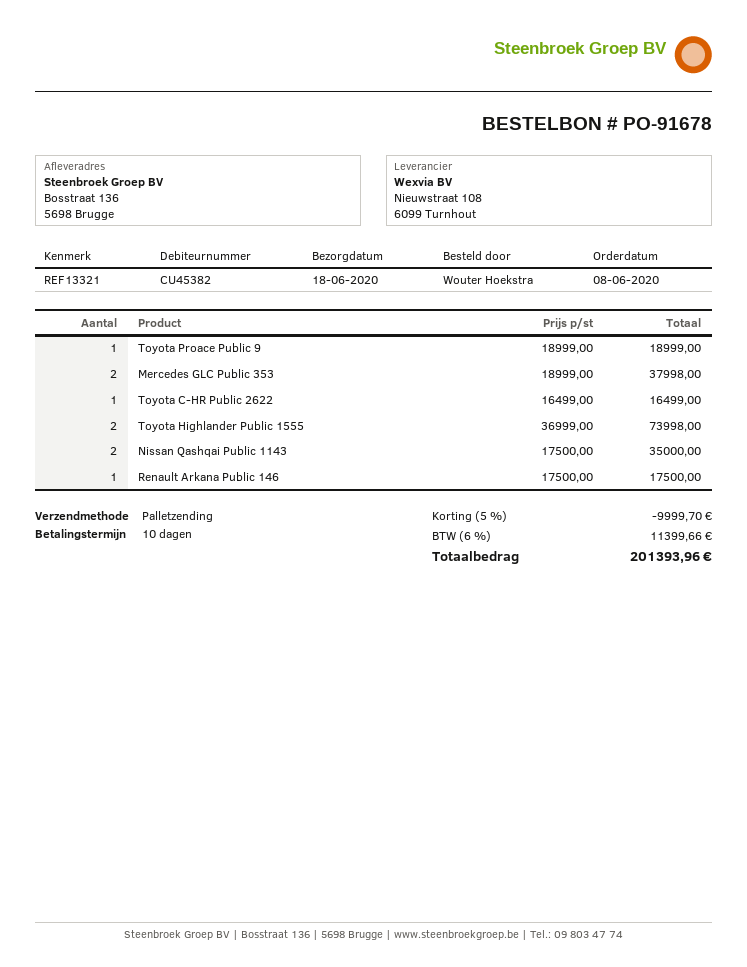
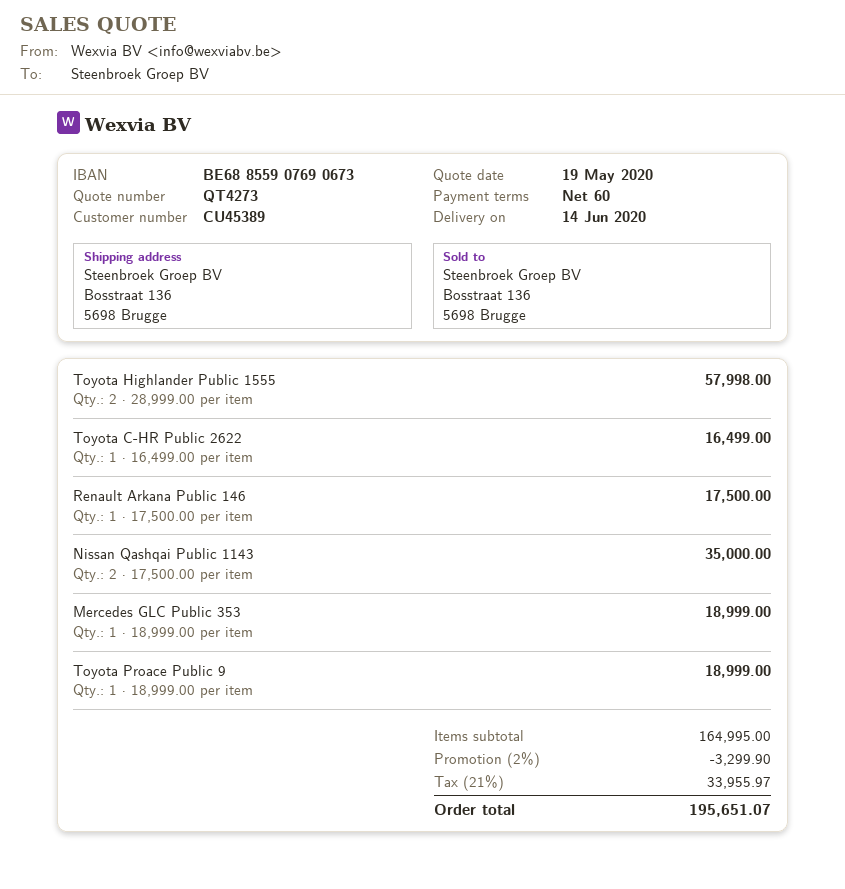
delivery date: 2020-06-18 -> 2020-06-14
payment terms: 10 days -> 60 days
customer number: CU45382 -> CU45389
Mercedes GLC Public 353: 2 x 18999.00 = 37998.00 -> 1 x 18999.00 = 18999.00
Toyota Highlander Public 1555: 2 x 36999.00 = 73998.00 -> 2 x 28999.00 = 57998.00
discount: 5% = 9999.70 -> 2% = 3299.90
tax: 6% = 11399.66 -> 21% = 33955.97
total: 201393.96 -> 195651.07

